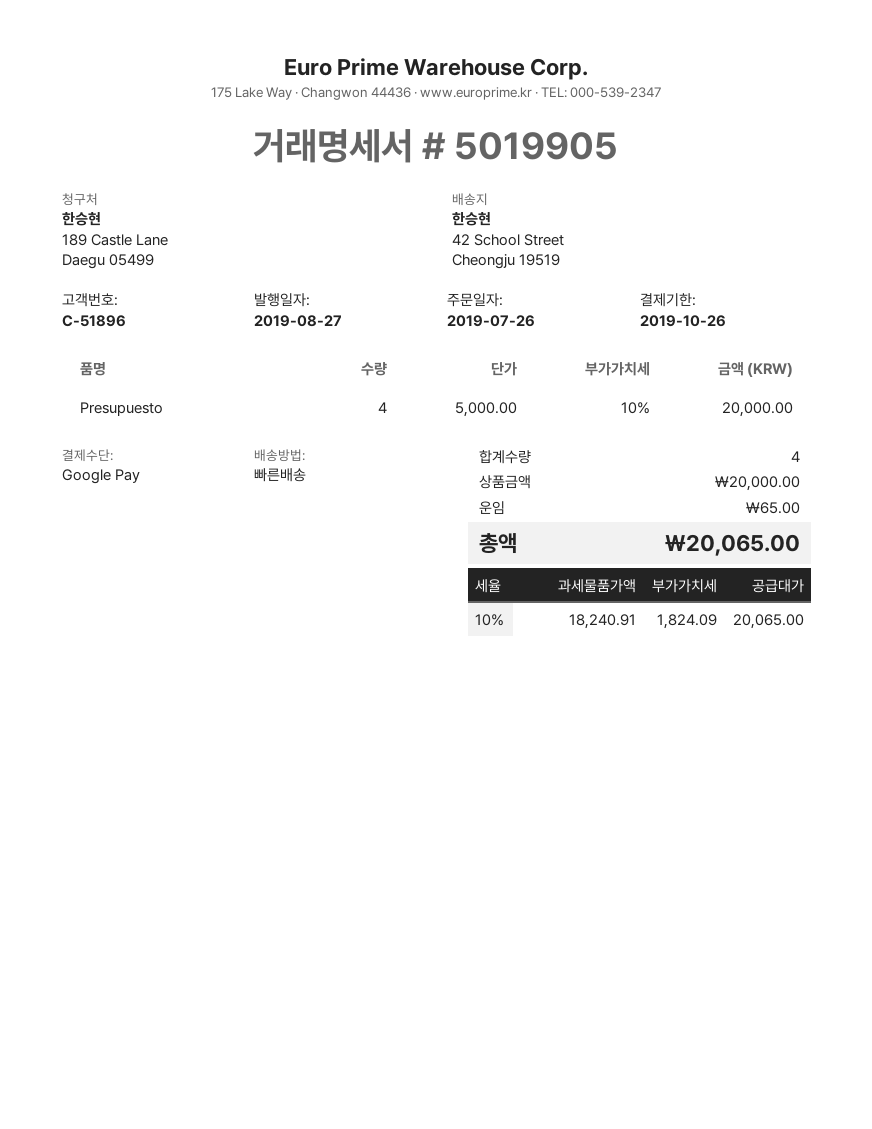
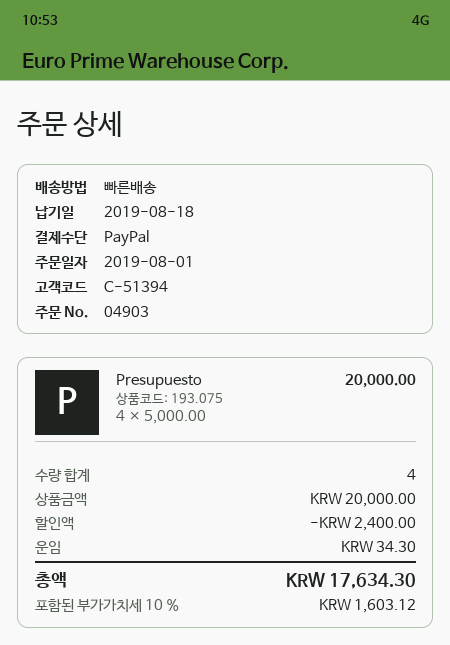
order date: 2019-07-26 -> 2019-08-01
customer number: C-51896 -> C-51394
payment method: Google Pay -> PayPal
discount: none -> 2400.00
shipping: 65.00 -> 34.30
tax: 10% = 1824.09 -> 10% = 1603.12
total: 20065.00 -> 17634.30

